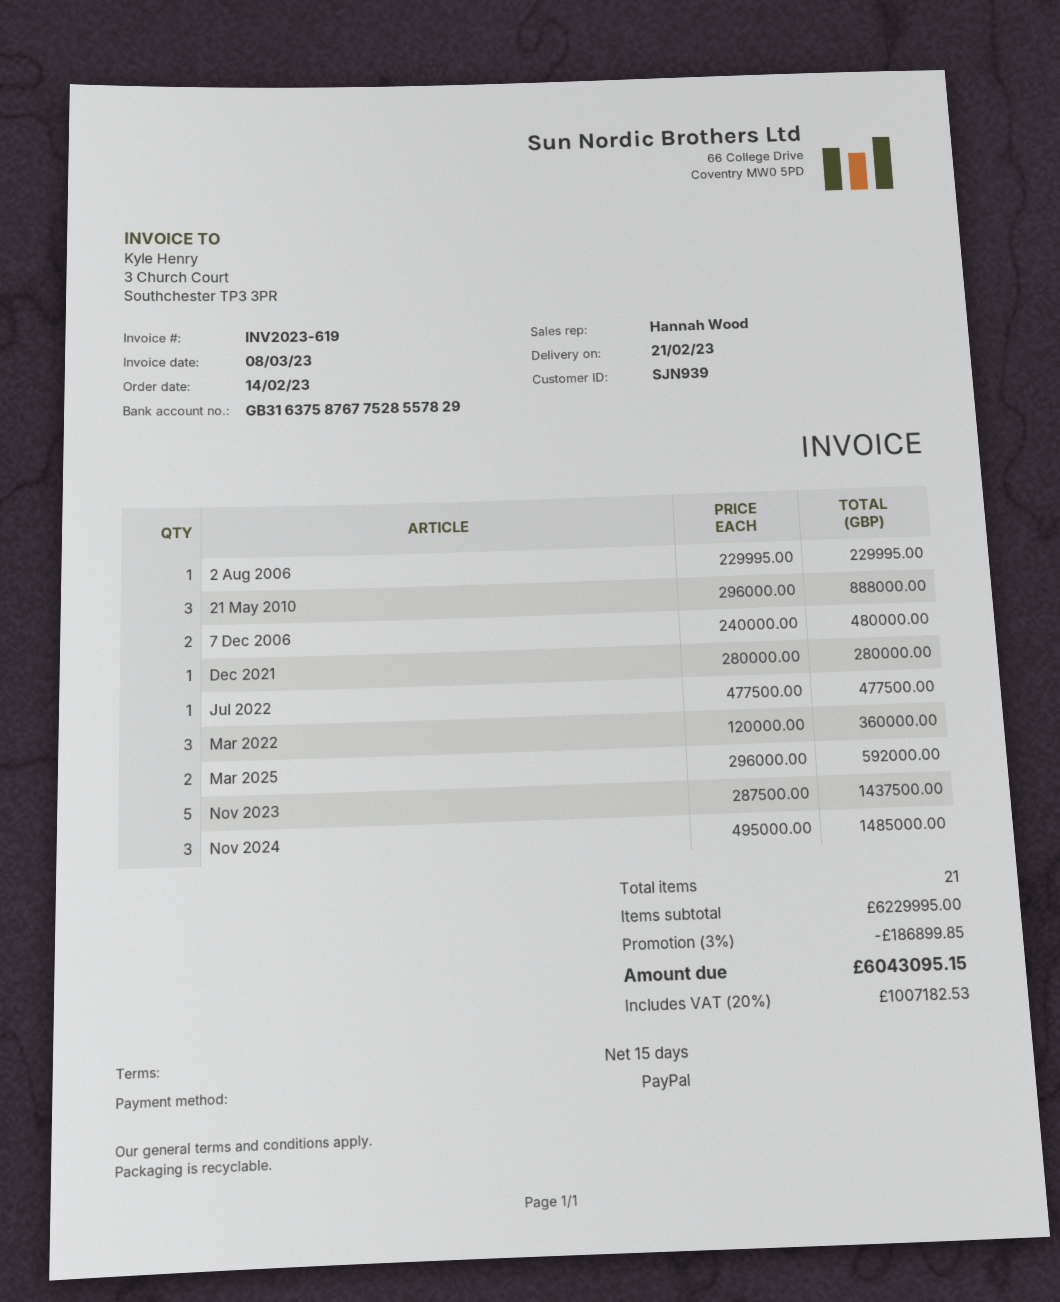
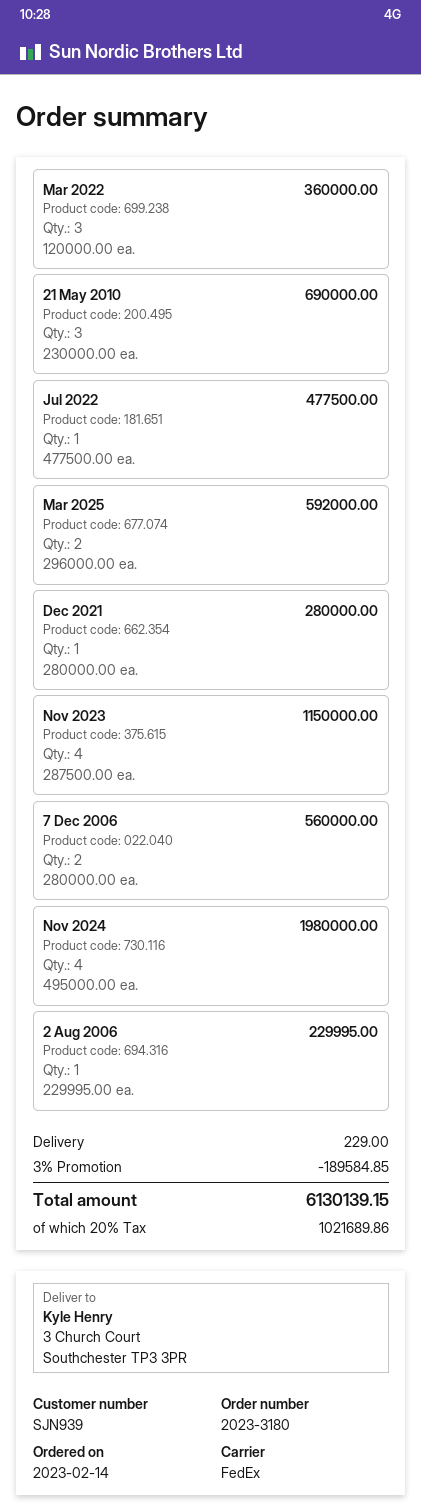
21 May 2010: 3 x 296000.00 = 888000.00 -> 3 x 230000.00 = 690000.00
7 Dec 2006: 2 x 240000.00 = 480000.00 -> 2 x 280000.00 = 560000.00
Nov 2023: 5 x 287500.00 = 1437500.00 -> 4 x 287500.00 = 1150000.00
Nov 2024: 3 x 495000.00 = 1485000.00 -> 4 x 495000.00 = 1980000.00
discount: 3% = 186899.85 -> 3% = 189584.85
shipping: none -> 229.00
tax: 20% = 1007182.53 -> 20% = 1021689.86
total: 6043095.15 -> 6130139.15

